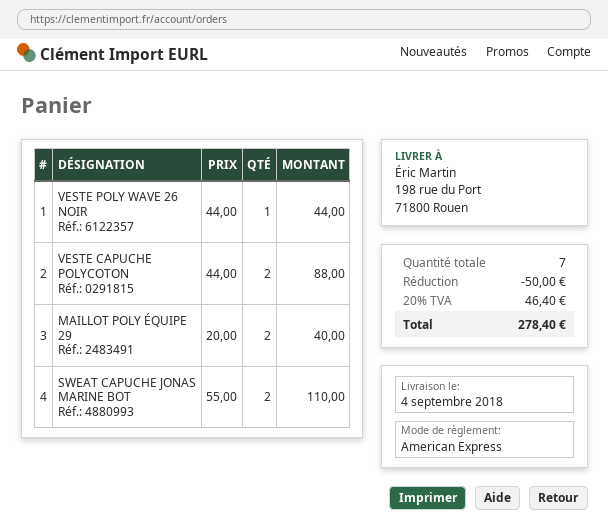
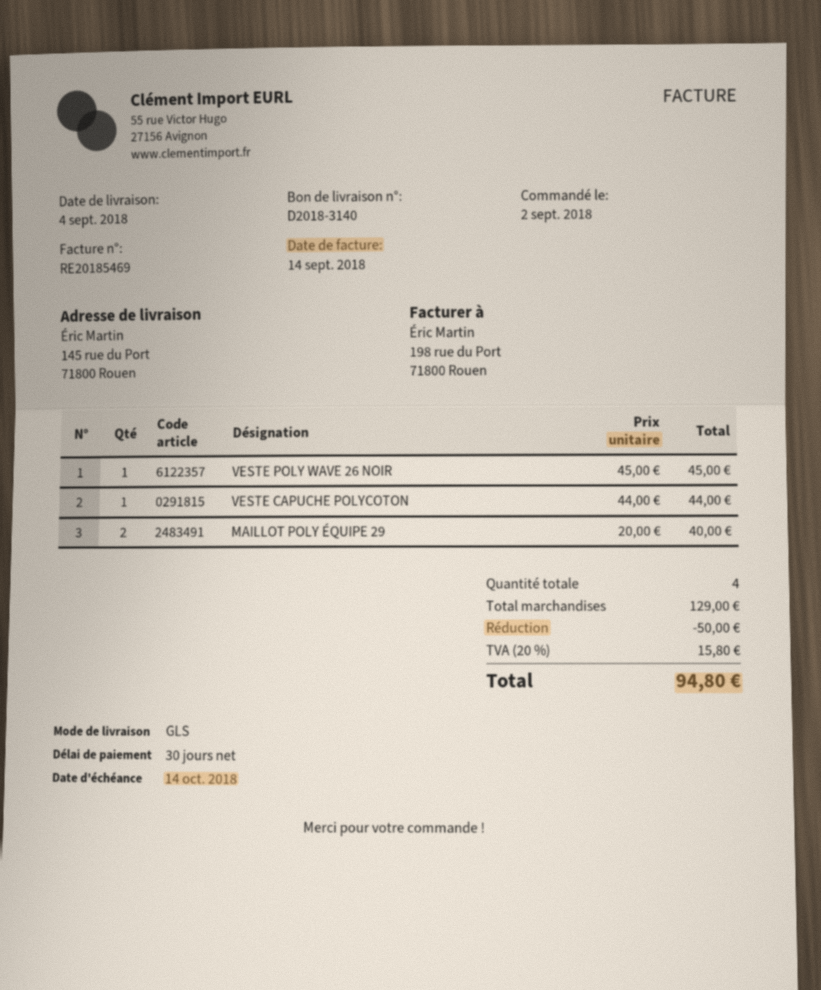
ship to: 198 rue du Port, 71800 Rouen -> 145 rue du Port, 71800 Rouen
VESTE POLY WAVE 26 NOIR: 1 x 44.00 = 44.00 -> 1 x 45.00 = 45.00
VESTE CAPUCHE POLYCOTON: 2 x 44.00 = 88.00 -> 1 x 44.00 = 44.00
SWEAT CAPUCHE JONAS MARINE BOT: 2 x 55.00 = 110.00 -> none
total quantity: 7 -> 4
tax: 20% = 46.40 -> 20% = 15.80
total: 278.40 -> 94.80

